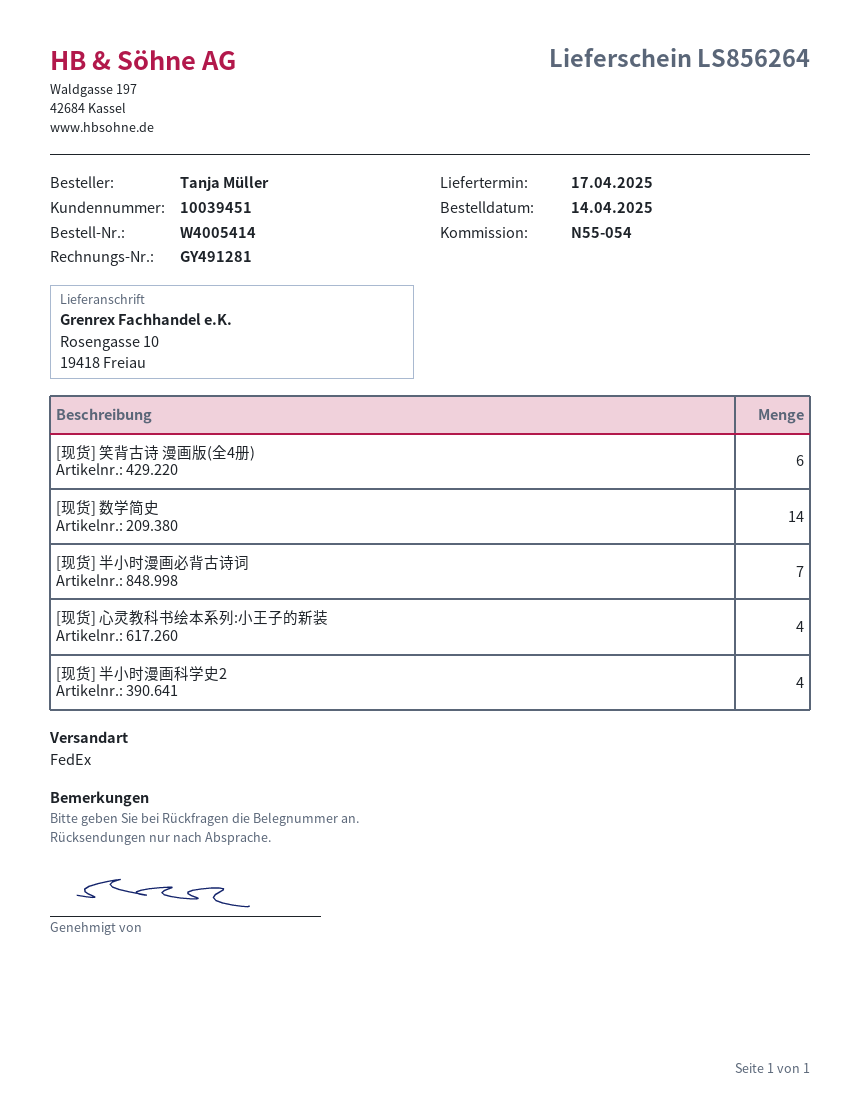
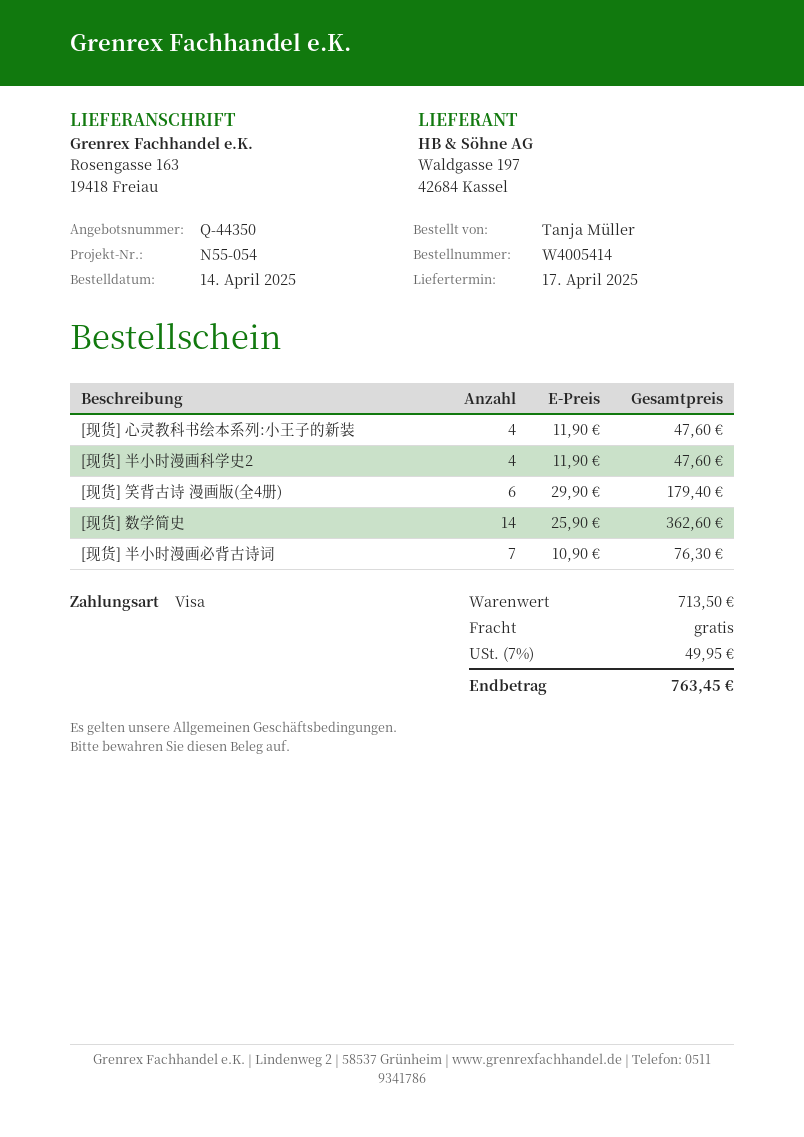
ship to: Rosengasse 10, 19418 Freiau -> Rosengasse 163, 19418 Freiau

